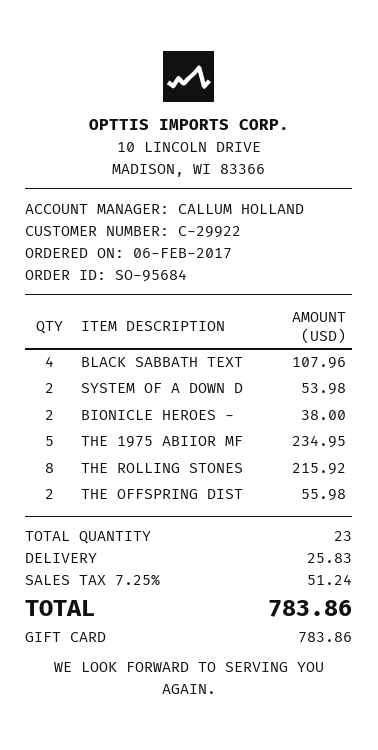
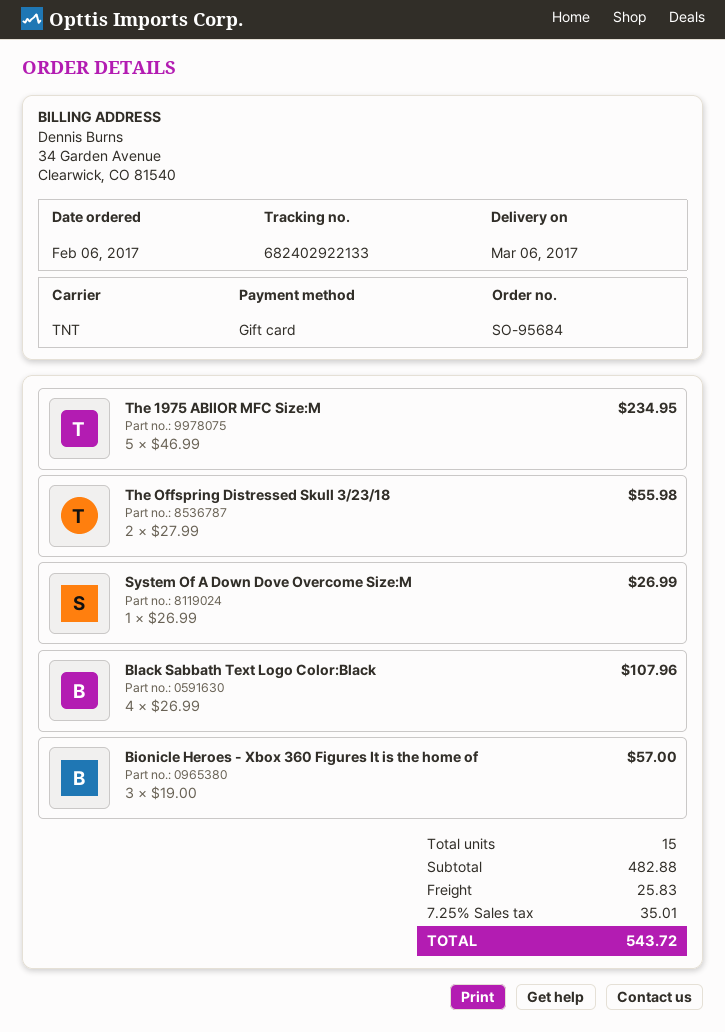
SYSTEM OF A DOWN D: 2 for 53.98 -> 1 for 26.99
BIONICLE HEROES -: 2 for 38.00 -> 3 for 57.00
THE ROLLING STONES: 8 for 215.92 -> none
total quantity: 23 -> 15
tax: 7.25% = 51.24 -> 7.25% = 35.01
total: 783.86 -> 543.72

